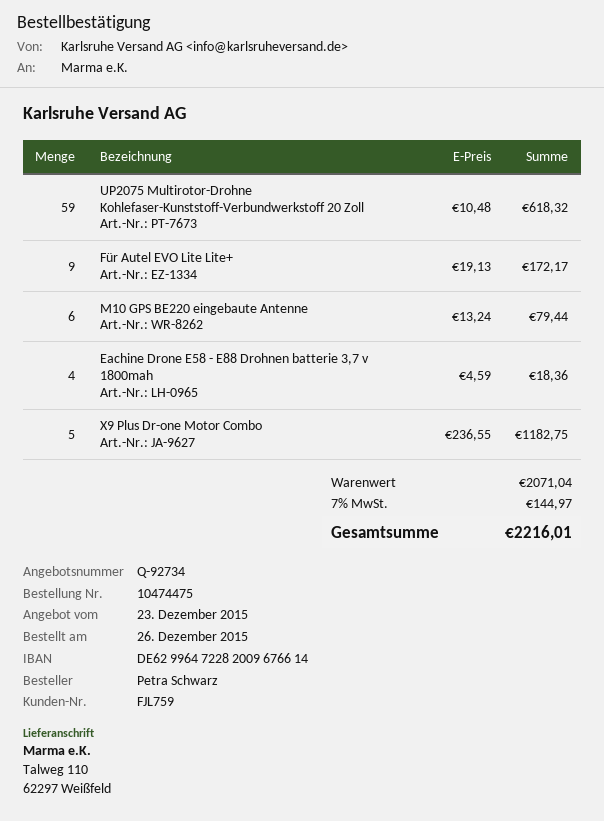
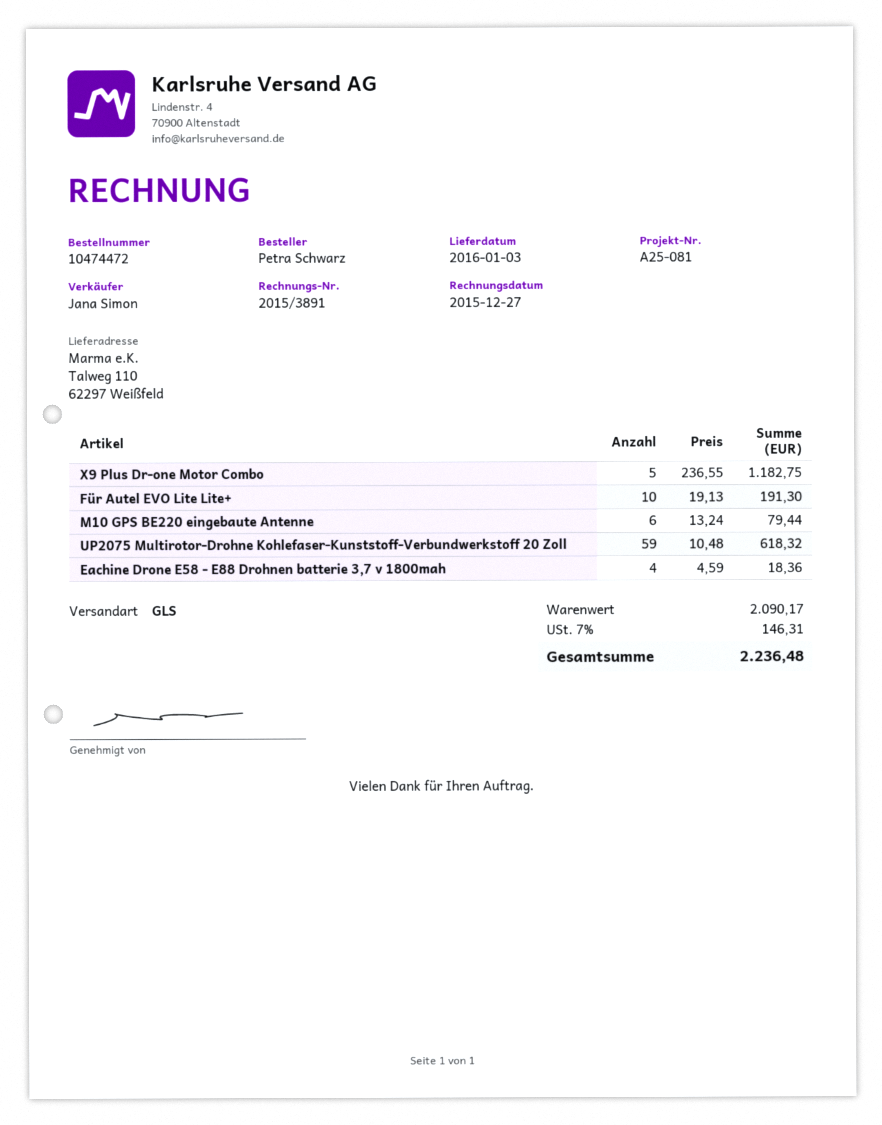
order number: 10474475 -> 10474472
Für Autel EVO Lite Lite+: 9 x 19.13 = 172.17 -> 10 x 19.13 = 191.30
subtotal: 2071.04 -> 2090.17
tax: 7% = 144.97 -> 7% = 146.31
total: 2216.01 -> 2236.48

